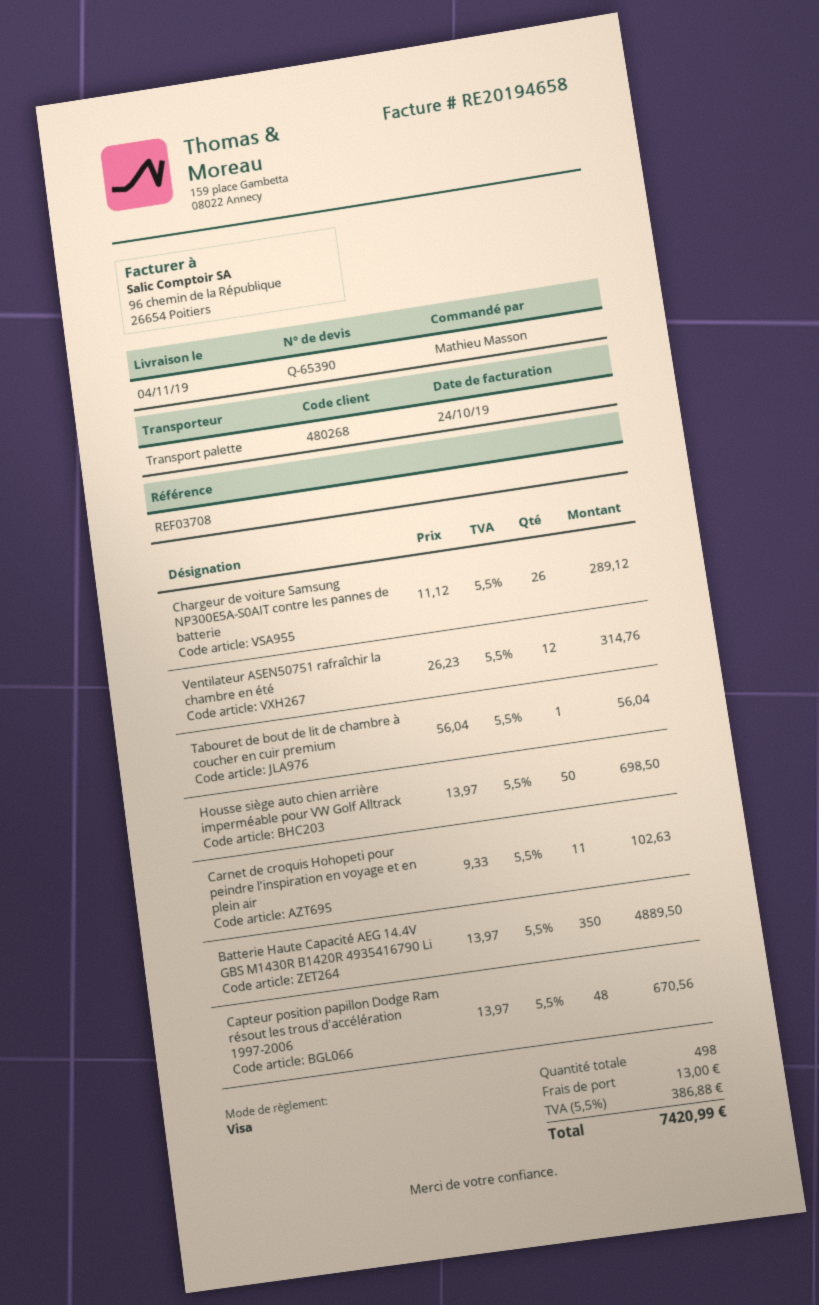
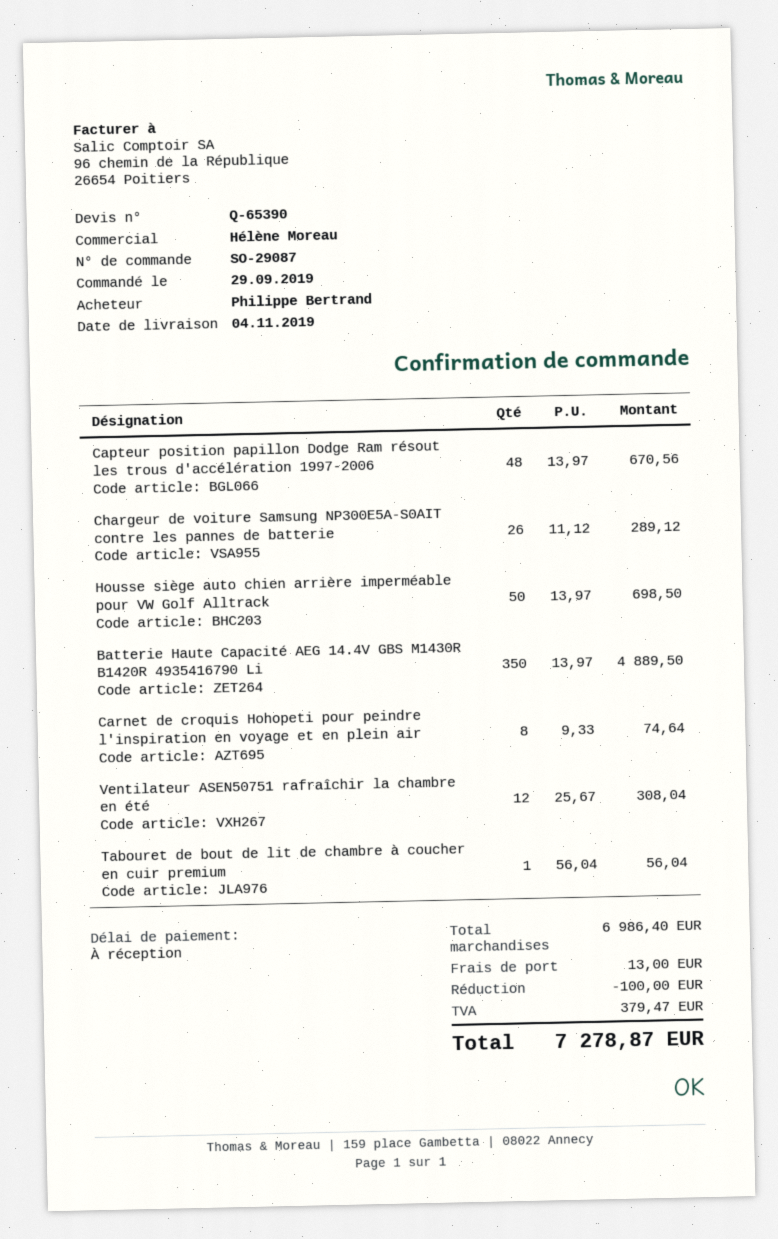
ordered by: Mathieu Masson -> Philippe Bertrand
Ventilateur ASEN50751 rafraîchir la chambre en été: 12 x 26.23 = 314.76 -> 12 x 25.67 = 308.04
Carnet de croquis Hohopeti pour peindre l'inspiration en voyage et en plein air: 11 x 9.33 = 102.63 -> 8 x 9.33 = 74.64
discount: none -> 100.00
tax: 386.88 -> 379.47
total: 7420.99 -> 7278.87

